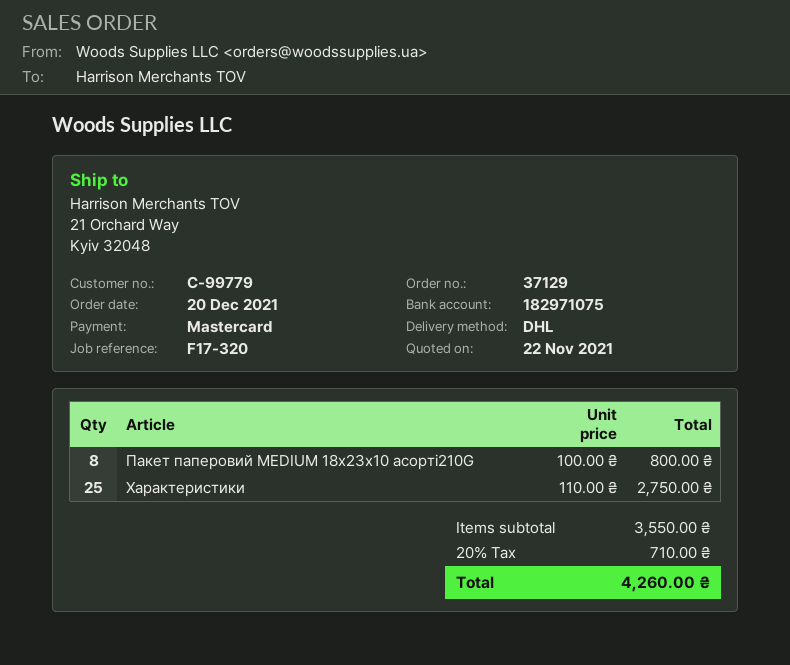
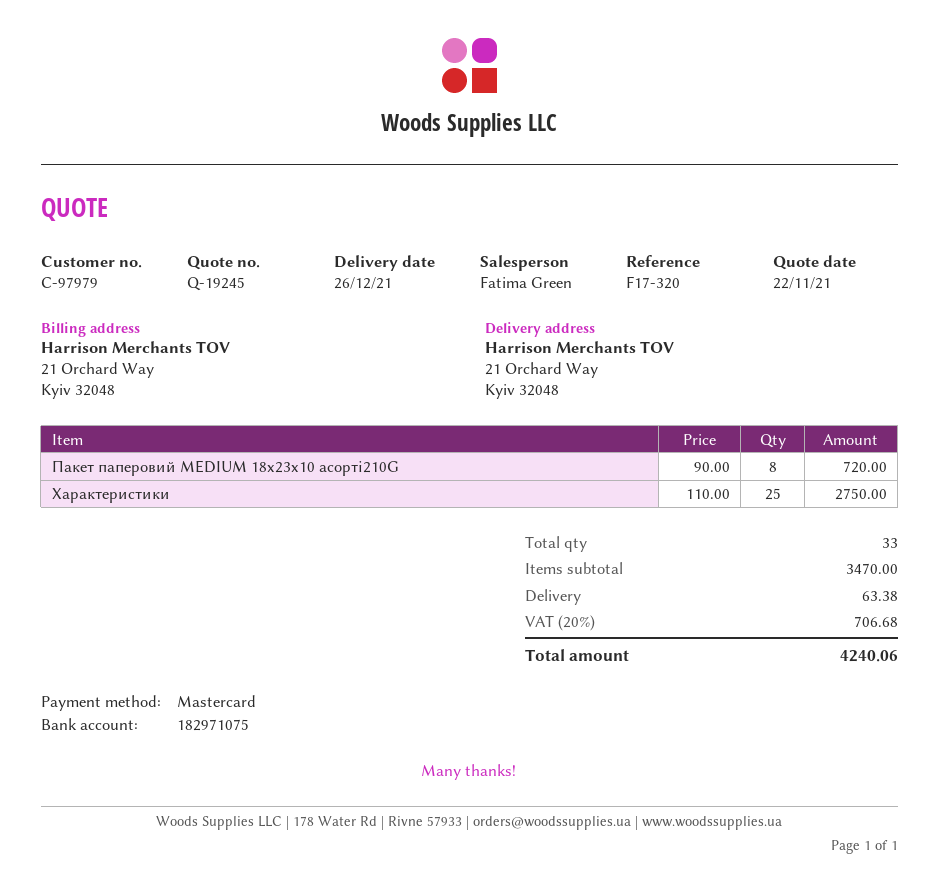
customer number: C-99779 -> C-97979
Пакет паперовий MEDIUM 18х23х10 асорті210G: 8 x 100.00 = 800.00 -> 8 x 90.00 = 720.00
subtotal: 3550.00 -> 3470.00
shipping: none -> 63.38
tax: 20% = 710.00 -> 20% = 706.68
total: 4260.00 -> 4240.06

